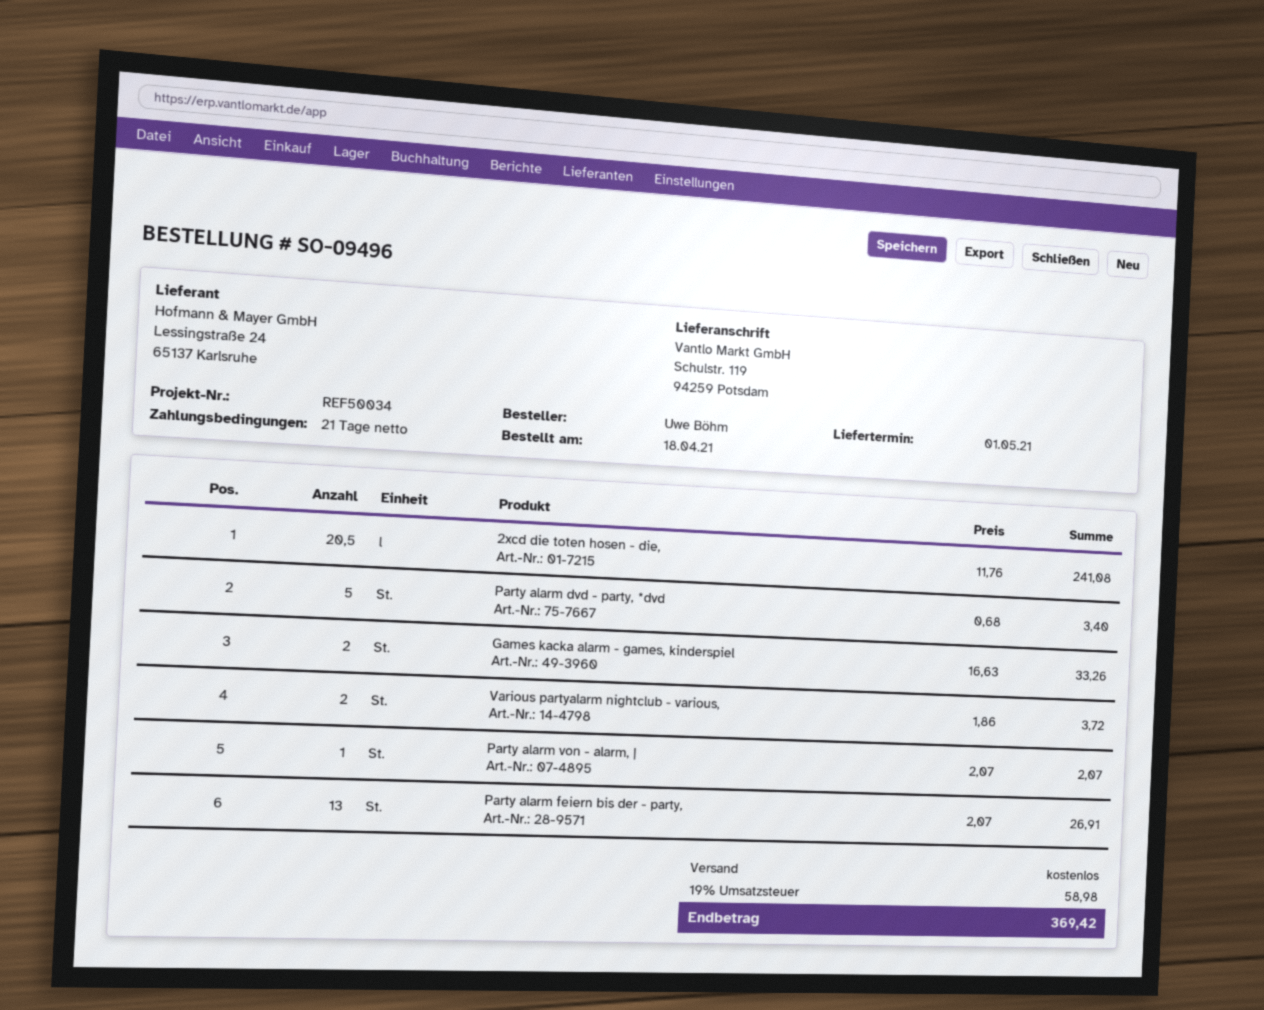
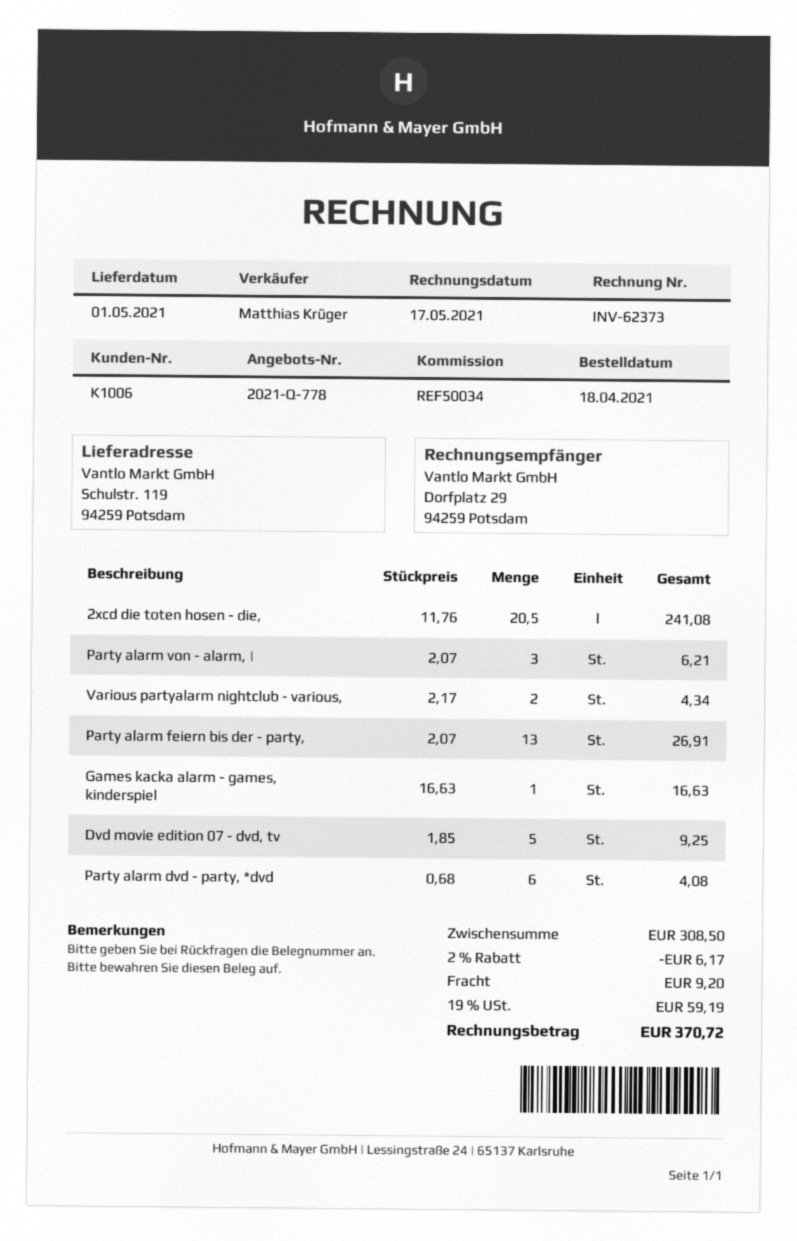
Party alarm dvd - party, *dvd: 5 x 0.68 = 3.40 -> 6 x 0.68 = 4.08
Games kacka alarm - games, kinderspiel: 2 x 16.63 = 33.26 -> 1 x 16.63 = 16.63
Various partyalarm nightclub - various,: 2 x 1.86 = 3.72 -> 2 x 2.17 = 4.34
Party alarm von - alarm, |: 1 x 2.07 = 2.07 -> 3 x 2.07 = 6.21
Dvd movie edition 07 - dvd, tv: none -> 5 x 1.85 = 9.25
discount: none -> 2% = 6.17
shipping: 0.00 -> 9.20
tax: 19% = 58.98 -> 19% = 59.19
total: 369.42 -> 370.72

